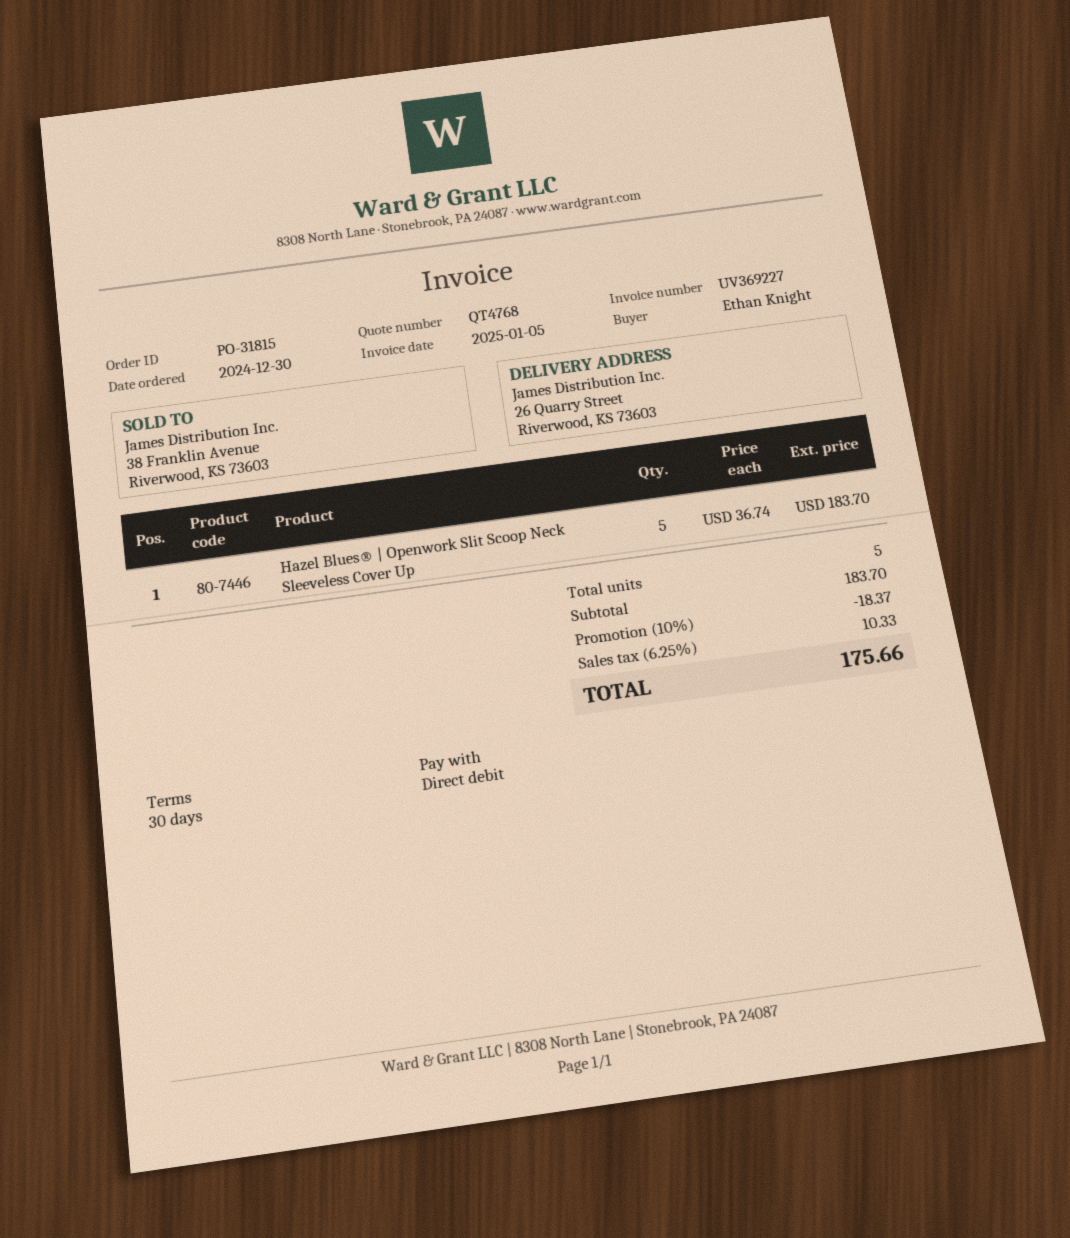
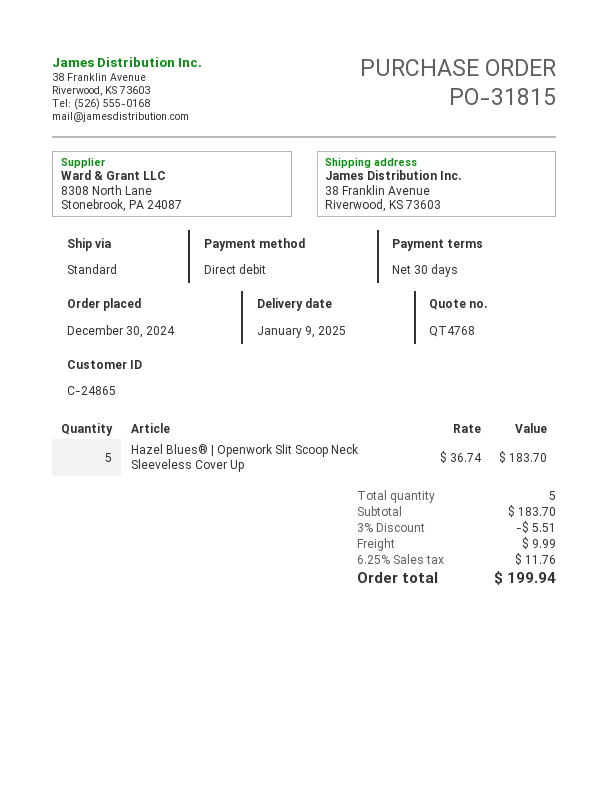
ship to: 26 Quarry Street, Riverwood, KS 73603 -> 38 Franklin Avenue, Riverwood, KS 73603
discount: 10% = 18.37 -> 3% = 5.51
shipping: none -> 9.99
tax: 6.25% = 10.33 -> 6.25% = 11.76
total: 175.66 -> 199.94

